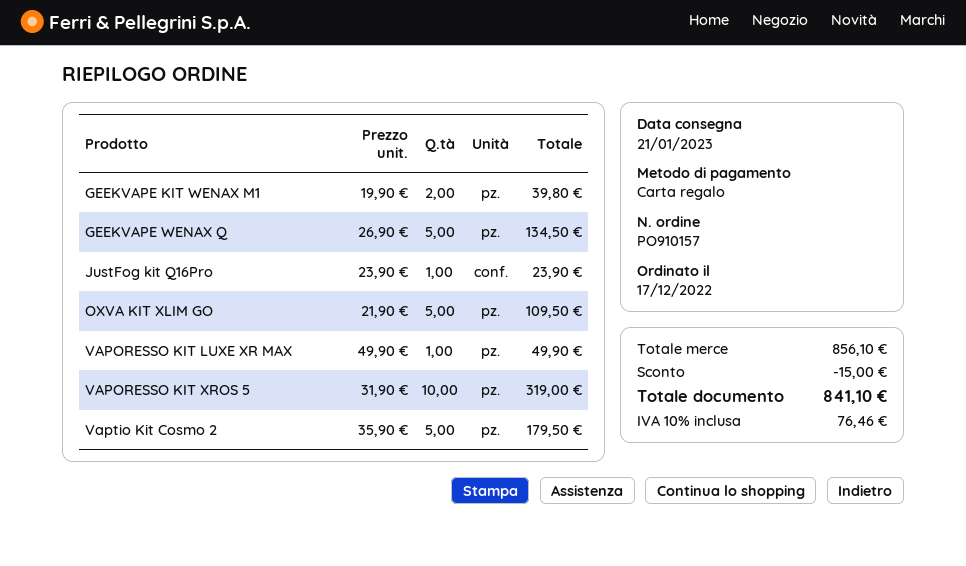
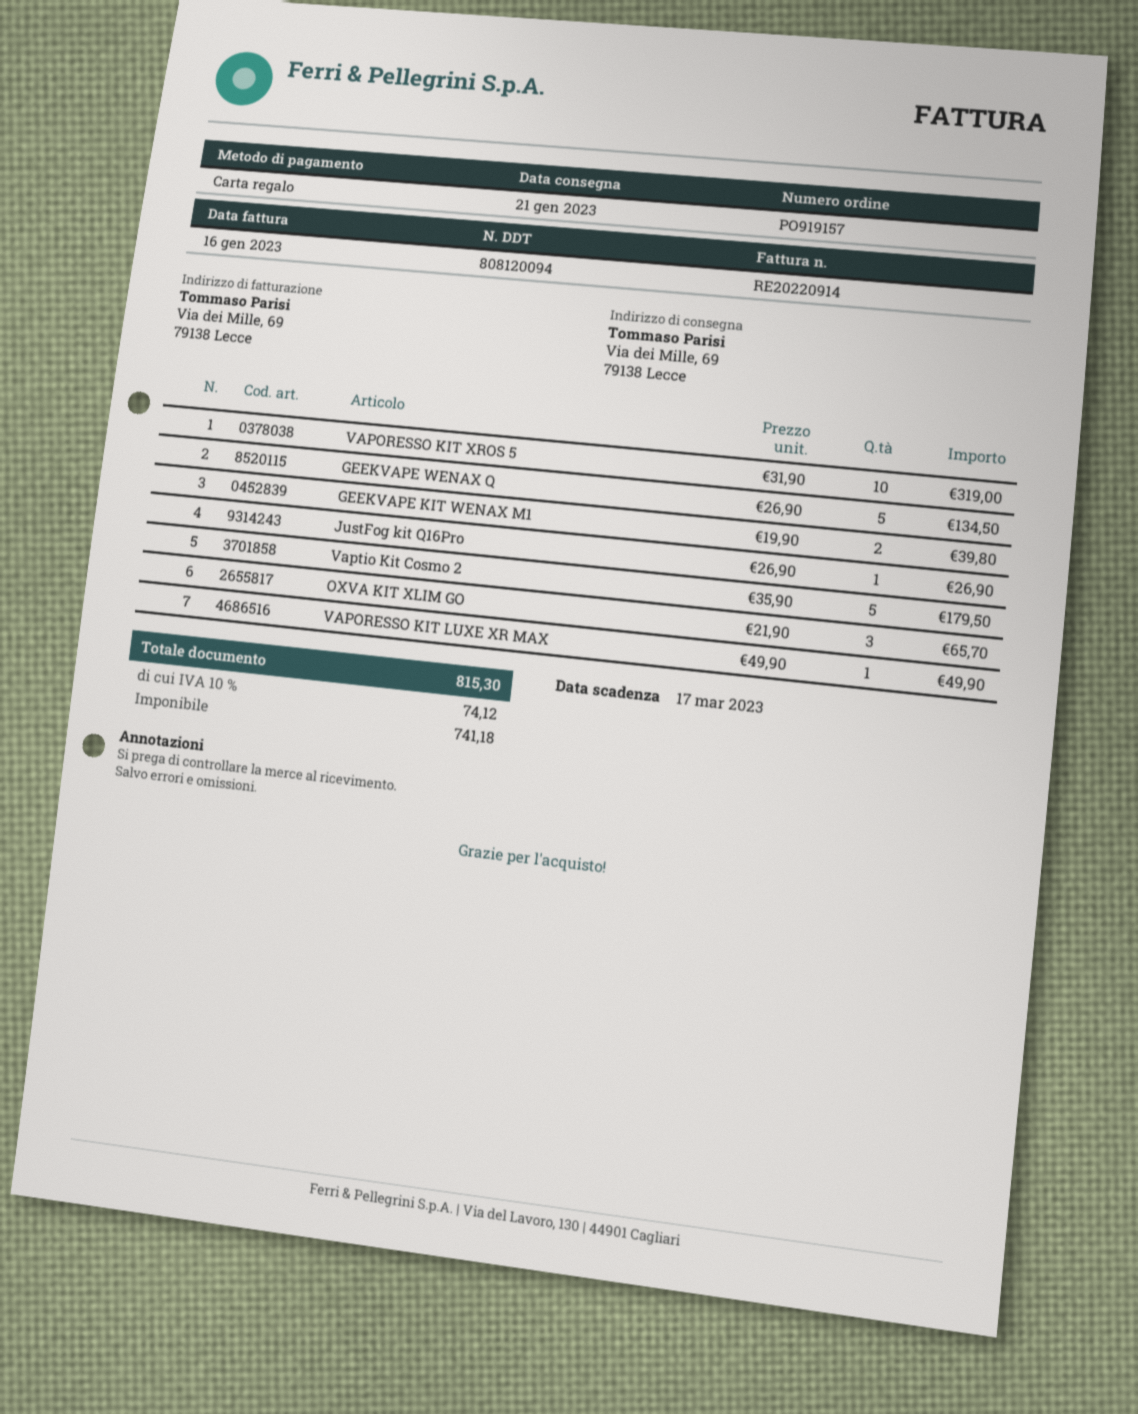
order number: PO910157 -> PO919157
JustFog kit Q16Pro: 1 x 23.90 = 23.90 -> 1 x 26.90 = 26.90
OXVA KIT XLIM GO: 5 x 21.90 = 109.50 -> 3 x 21.90 = 65.70
discount: 15.00 -> none
tax: 10% = 76.46 -> 10% = 74.12
total: 841.10 -> 815.30

